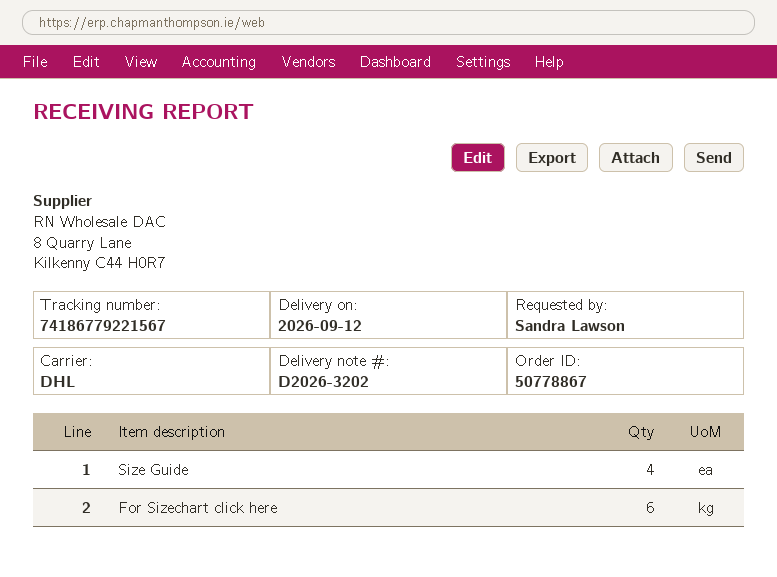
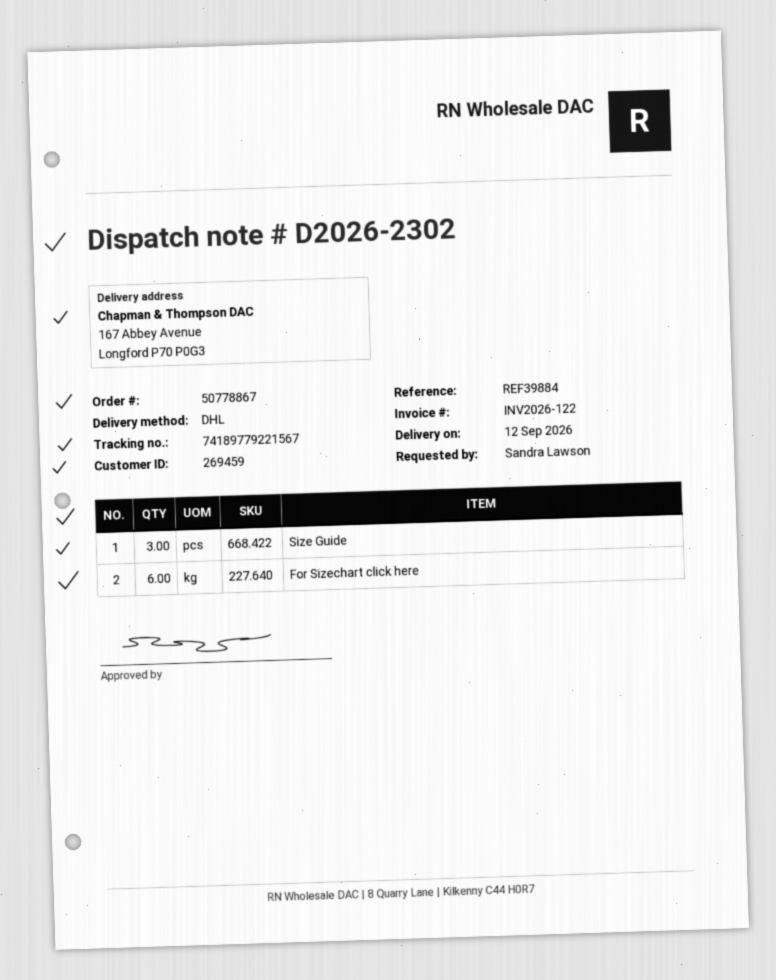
delivery note number: D2026-3202 -> D2026-2302
tracking number: 74186779221567 -> 74189779221567
Size Guide: 4 -> 3

